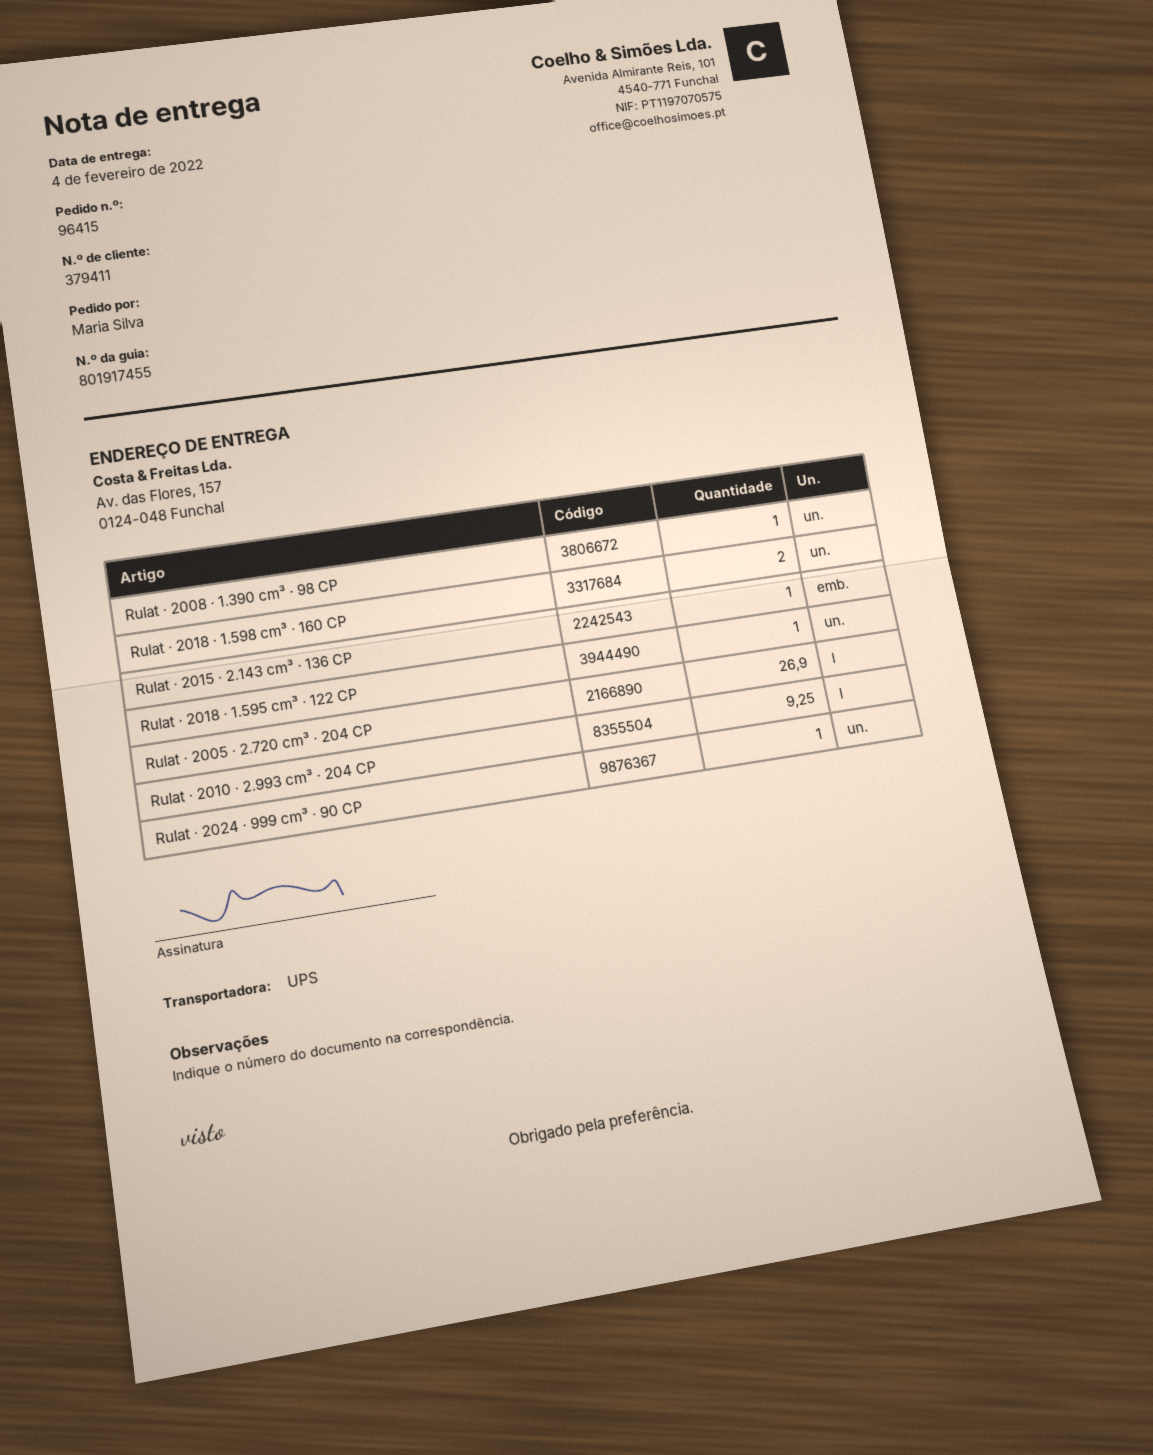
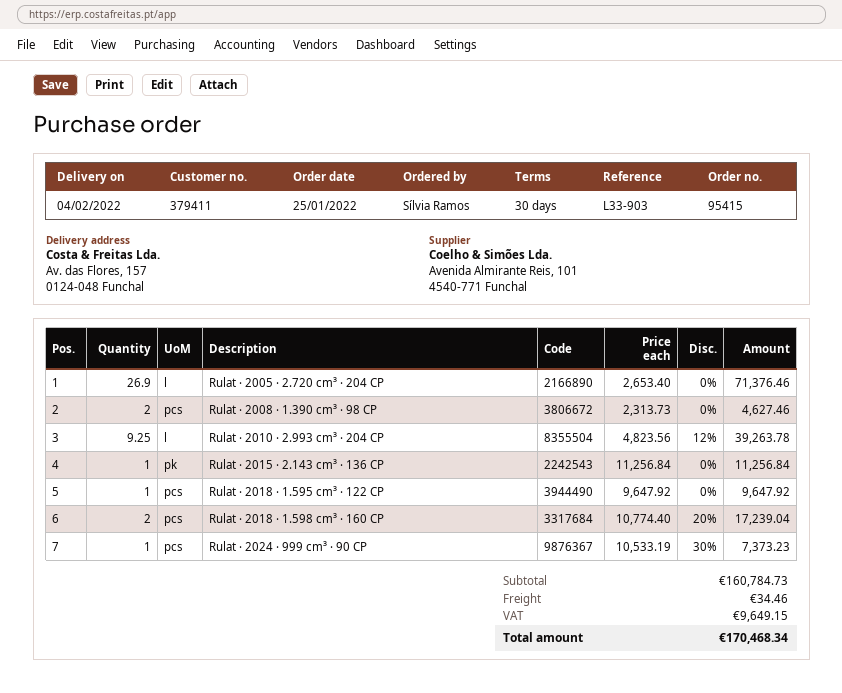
order number: 96415 -> 95415
ordered by: Maria Silva -> Sílvia Ramos
Rulat · 2008 · 1.390 cm³ · 98 CP: 1 -> 2

